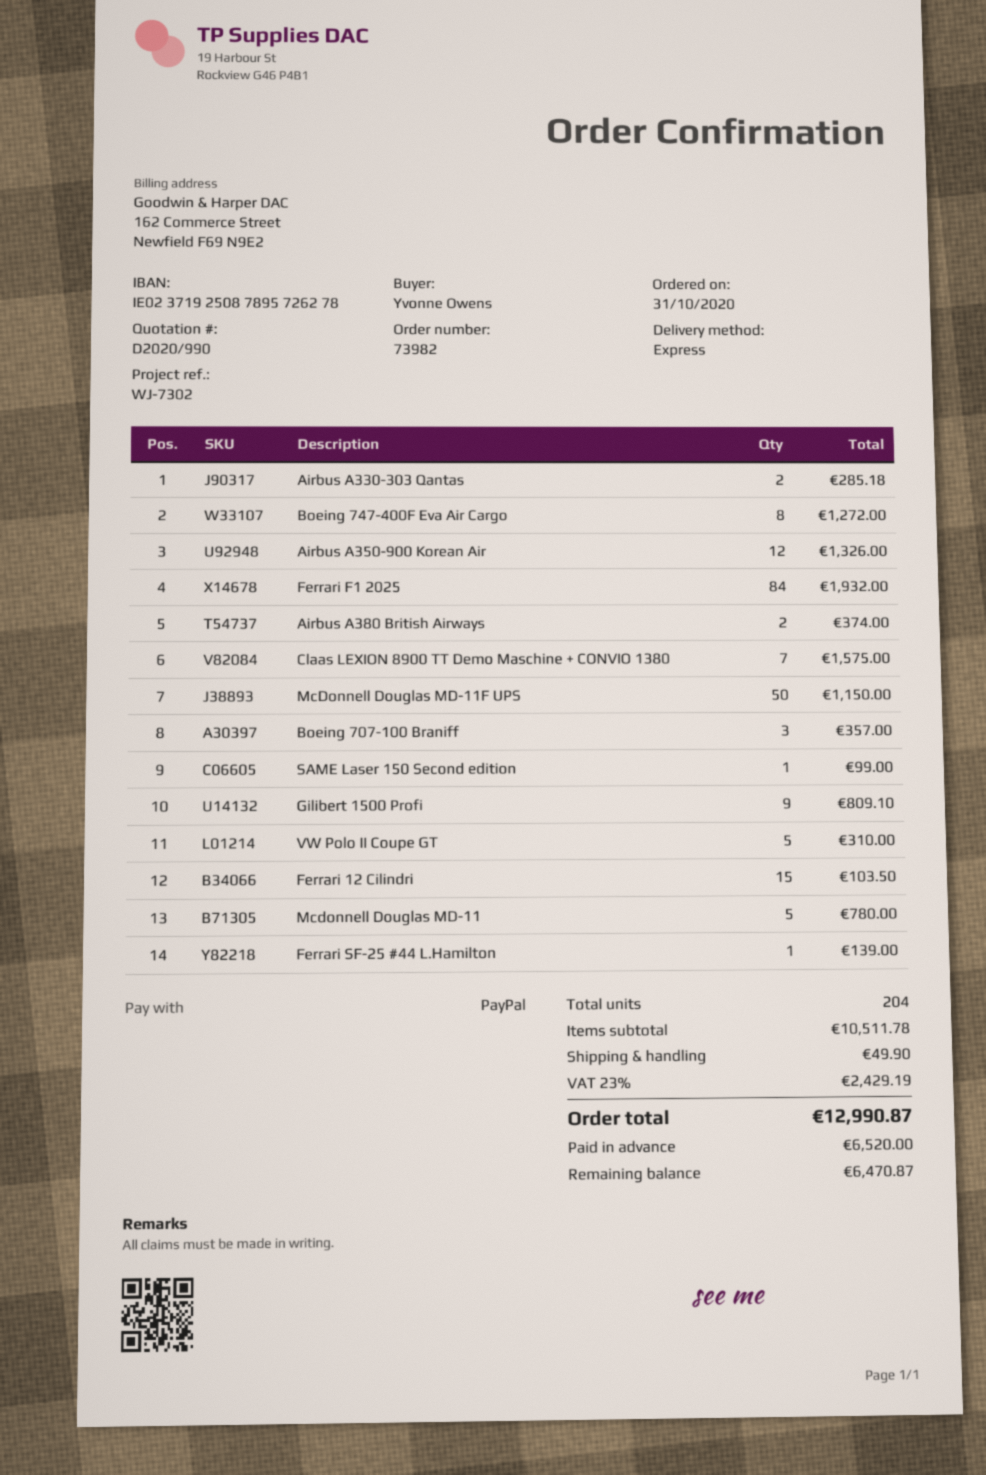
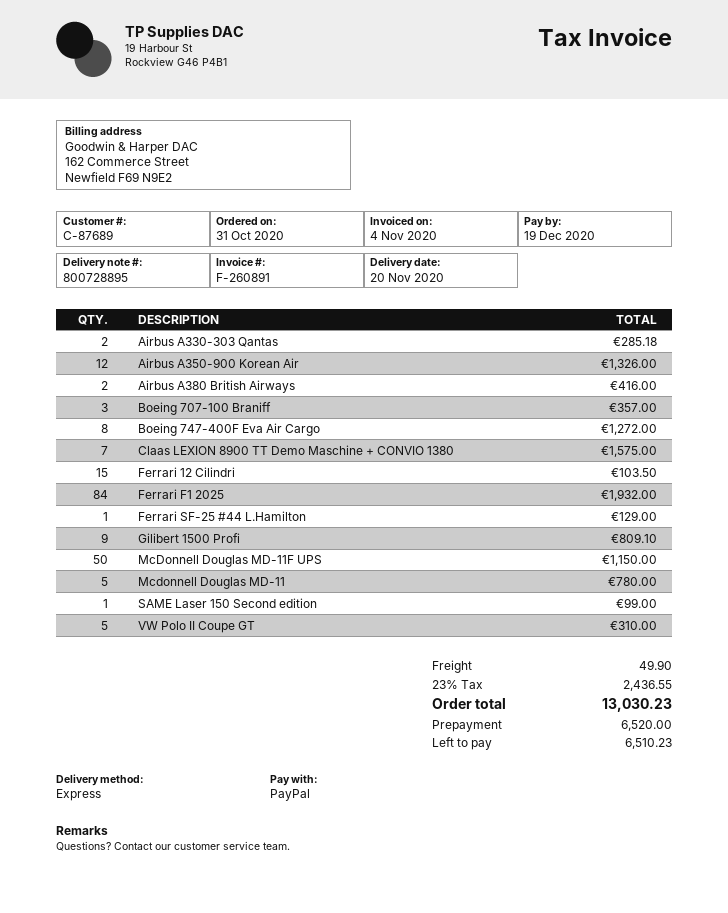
Airbus A380 British Airways: 2 for 374.00 -> 2 for 416.00
Ferrari SF-25 #44 L.Hamilton: 1 for 139.00 -> 1 for 129.00
tax: 23% = 2429.19 -> 23% = 2436.55
total: 12990.87 -> 13030.23
balance: 6470.87 -> 6510.23

